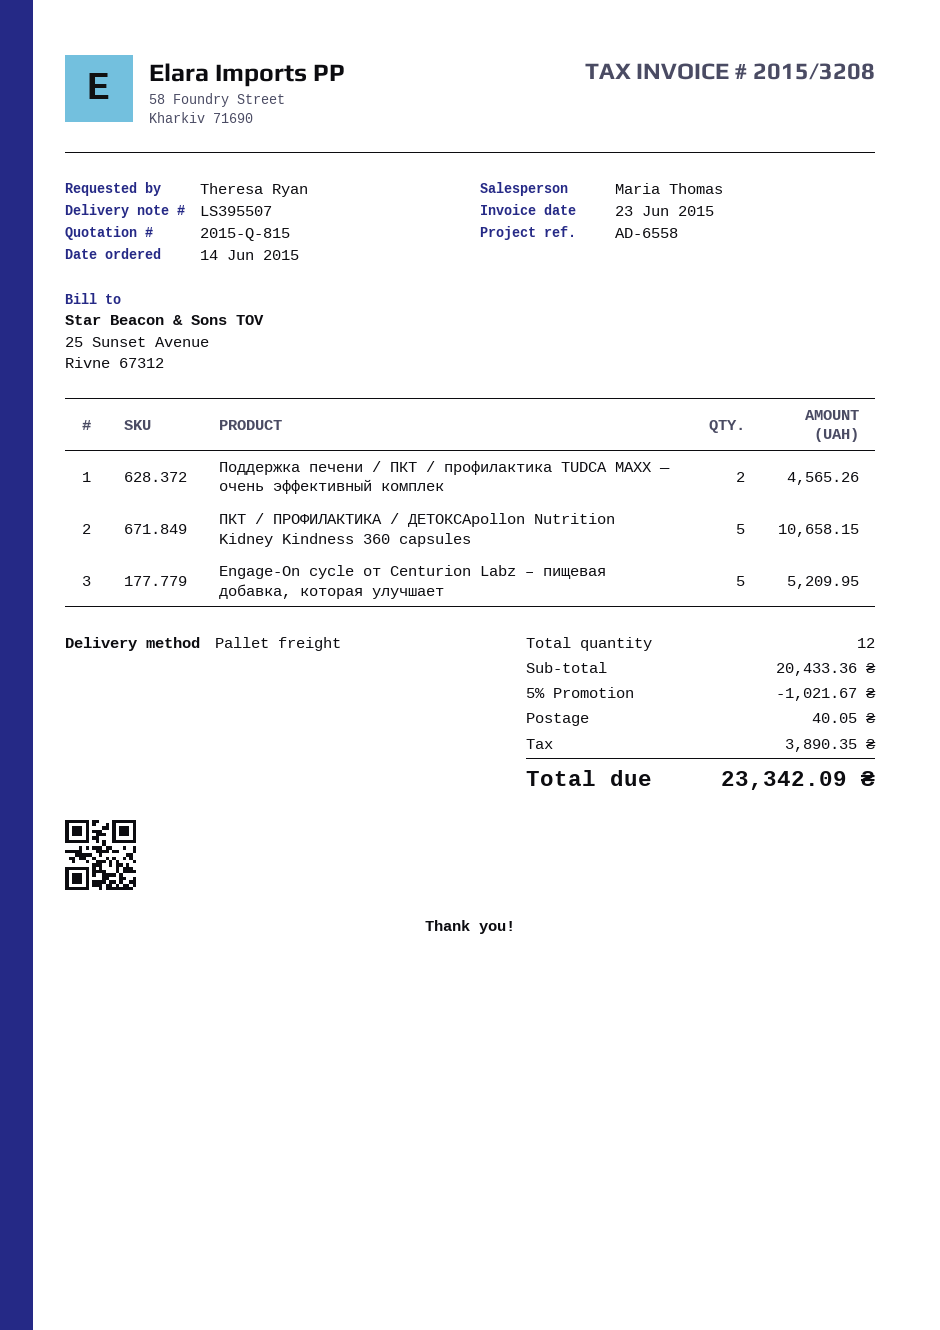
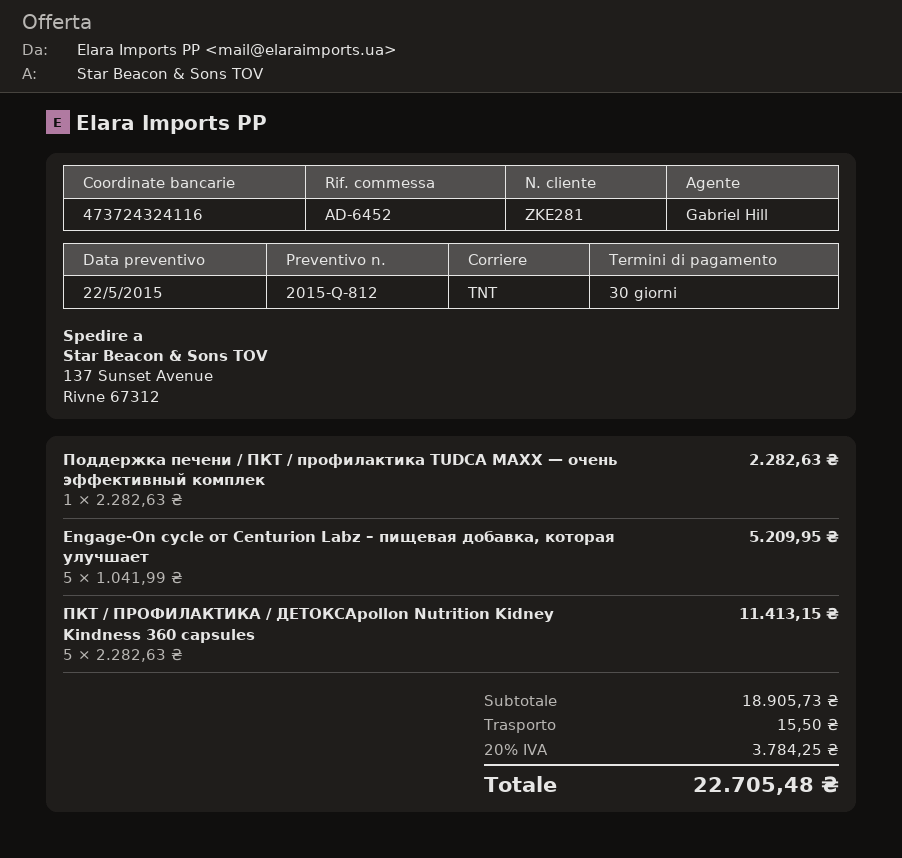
quote number: 2015-Q-815 -> 2015-Q-812
reference: AD-6558 -> AD-6452
sales rep: Maria Thomas -> Gabriel Hill
shipping method: pallet freight -> TNT
Поддержка печени / ПКТ / профилактика TUDCA MAXX — очень эффективный комплек: 2 for 4565.26 -> 1 for 2282.63
ПКТ / ПРОФИЛАКТИКА / ДЕТОКСApollon Nutrition Kidney Kindness 360 capsules: 5 for 10658.15 -> 5 for 11413.15
subtotal: 20433.36 -> 18905.73
discount: 5% = 1021.67 -> none
shipping: 40.05 -> 15.50
tax: 3890.35 -> 3784.25
total: 23342.09 -> 22705.48

